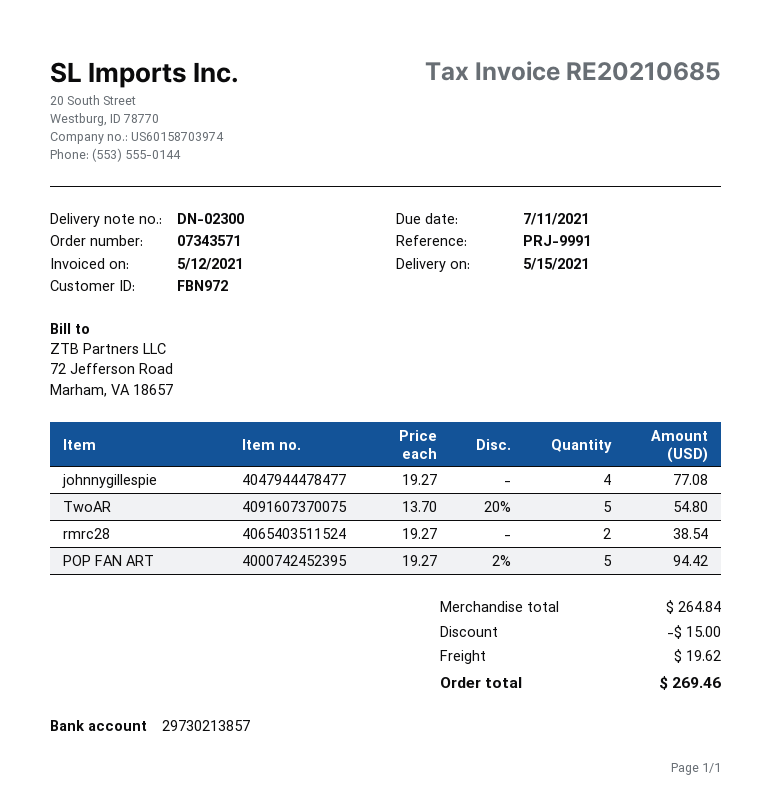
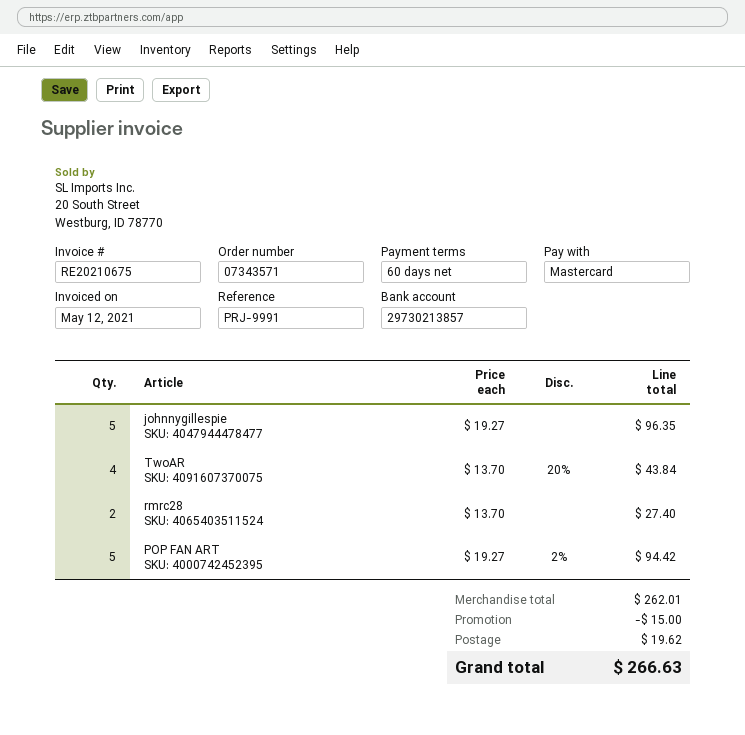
invoice number: RE20210685 -> RE20210675
johnnygillespie: 4 x 19.27 = 77.08 -> 5 x 19.27 = 96.35
TwoAR: 5 x 13.70 - 20% = 54.80 -> 4 x 13.70 - 20% = 43.84
rmrc28: 2 x 19.27 = 38.54 -> 2 x 13.70 = 27.40
subtotal: 264.84 -> 262.01
total: 269.46 -> 266.63

